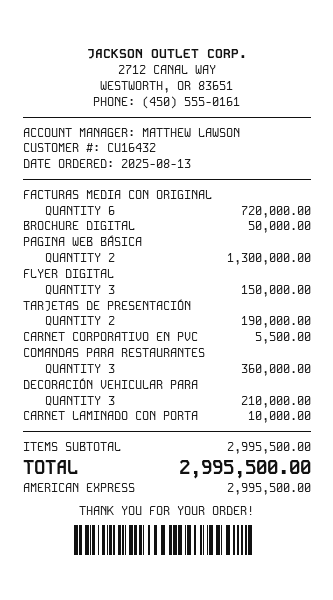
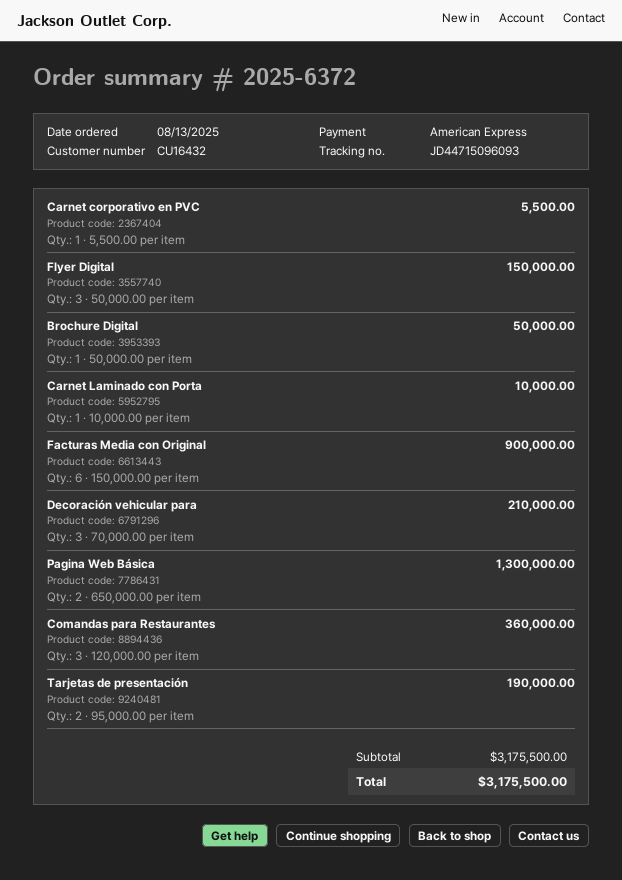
FACTURAS MEDIA CON ORIGINAL: 6 for 720000.00 -> 6 for 900000.00
subtotal: 2995500.00 -> 3175500.00
total: 2995500.00 -> 3175500.00

